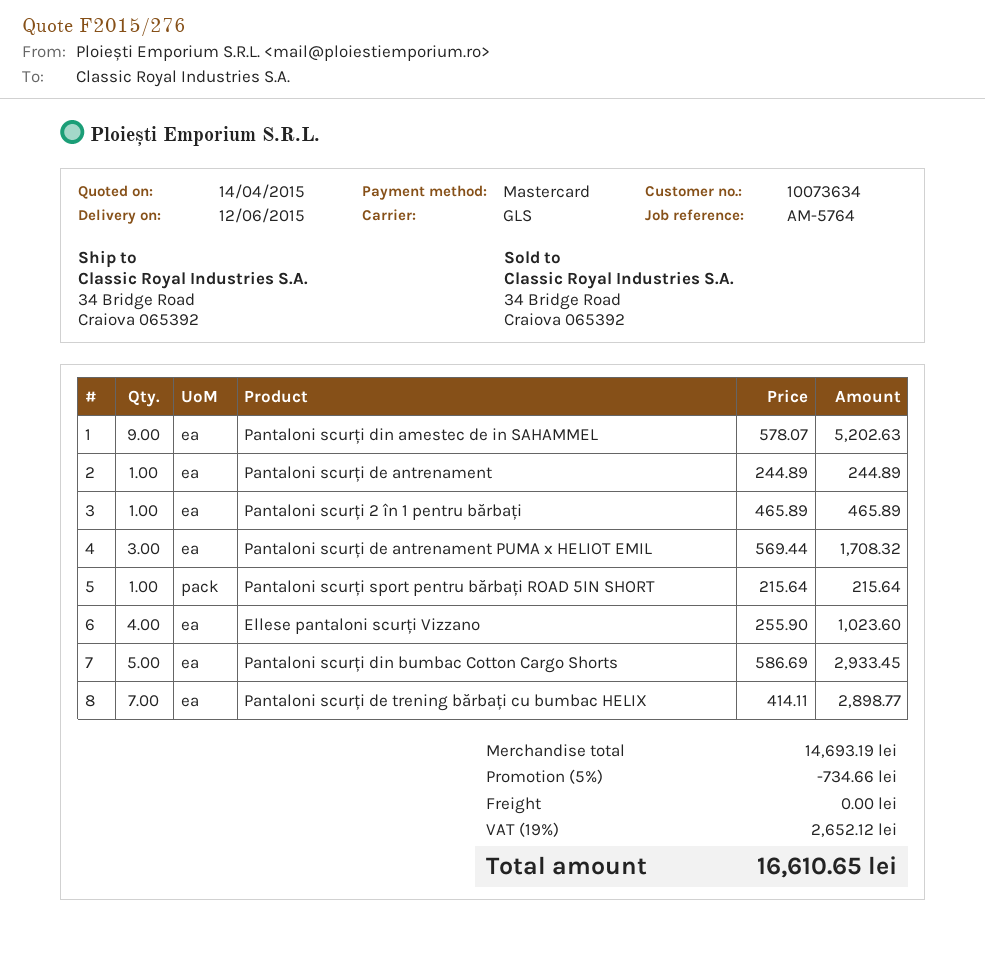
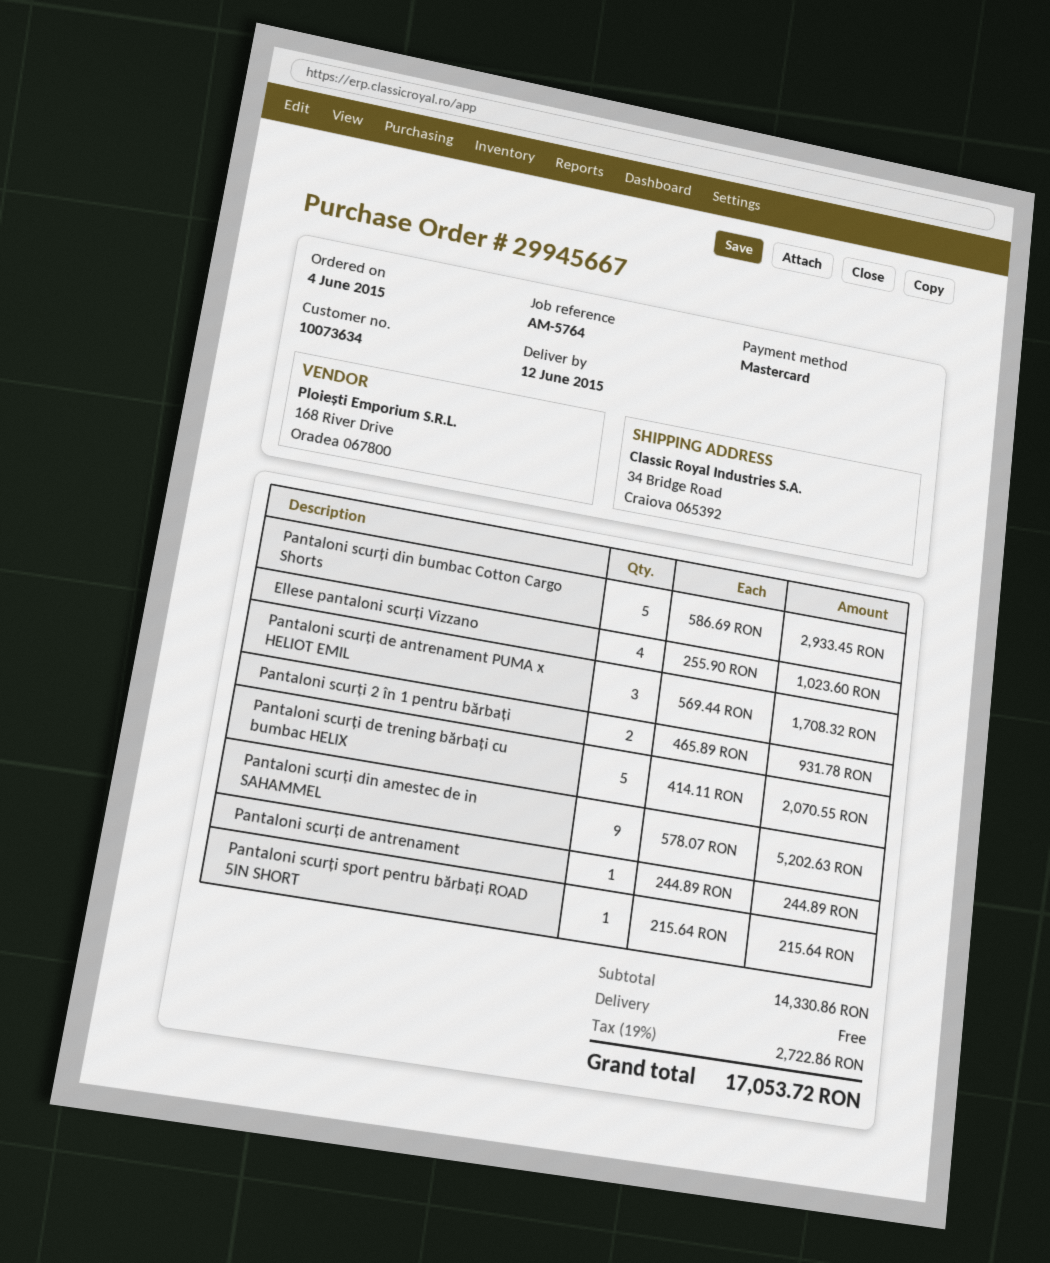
Pantaloni scurți 2 în 1 pentru bărbați: 1 x 465.89 = 465.89 -> 2 x 465.89 = 931.78
Pantaloni scurți de trening bărbați cu bumbac HELIX: 7 x 414.11 = 2898.77 -> 5 x 414.11 = 2070.55
subtotal: 14693.19 -> 14330.86
discount: 5% = 734.66 -> none
tax: 19% = 2652.12 -> 19% = 2722.86
total: 16610.65 -> 17053.72

